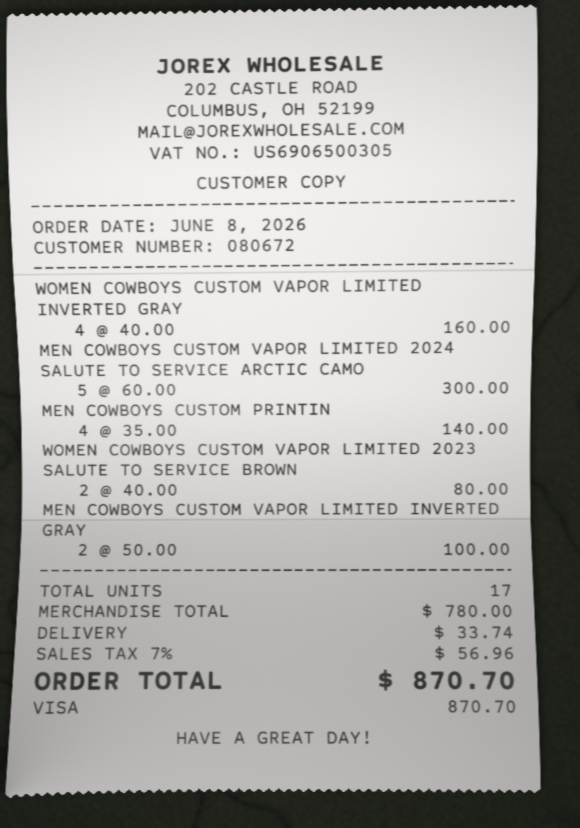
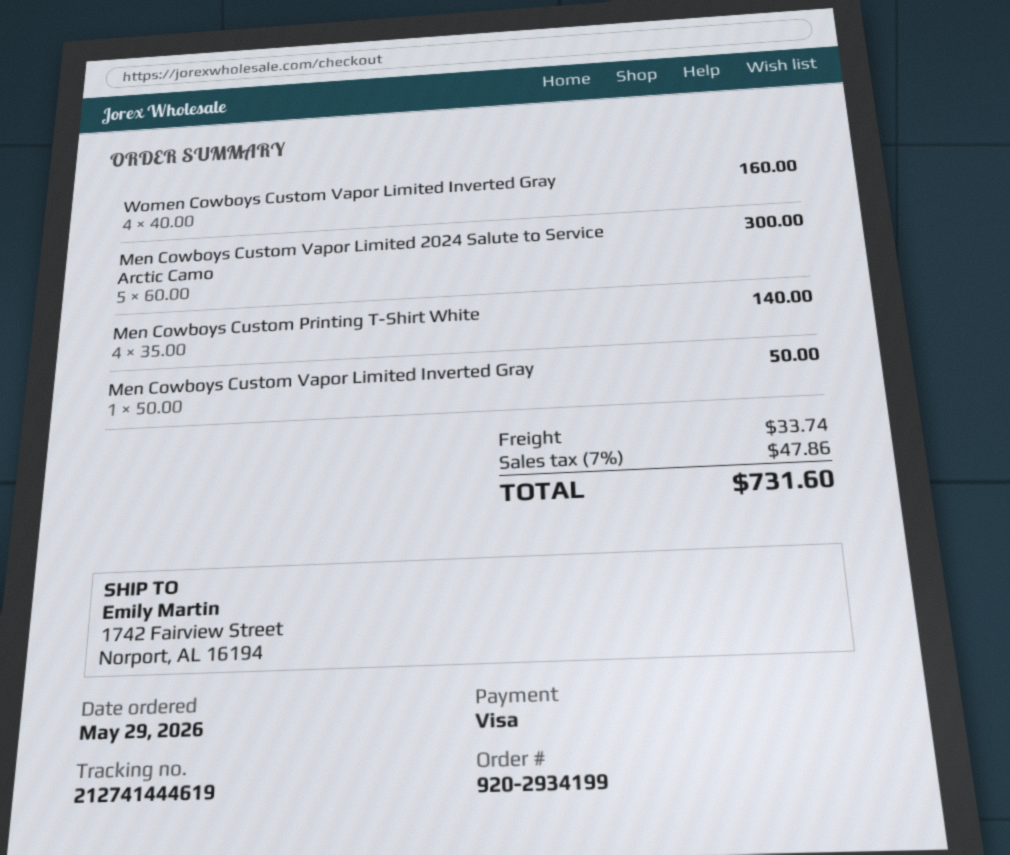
order date: 2026-06-08 -> 2026-05-29
WOMEN COWBOYS CUSTOM VAPOR LIMITED 2023 SALUTE TO SERVICE BROWN: 2 x 40.00 = 80.00 -> none
MEN COWBOYS CUSTOM VAPOR LIMITED INVERTED GRAY: 2 x 50.00 = 100.00 -> 1 x 50.00 = 50.00
tax: 7% = 56.96 -> 7% = 47.86
total: 870.70 -> 731.60

